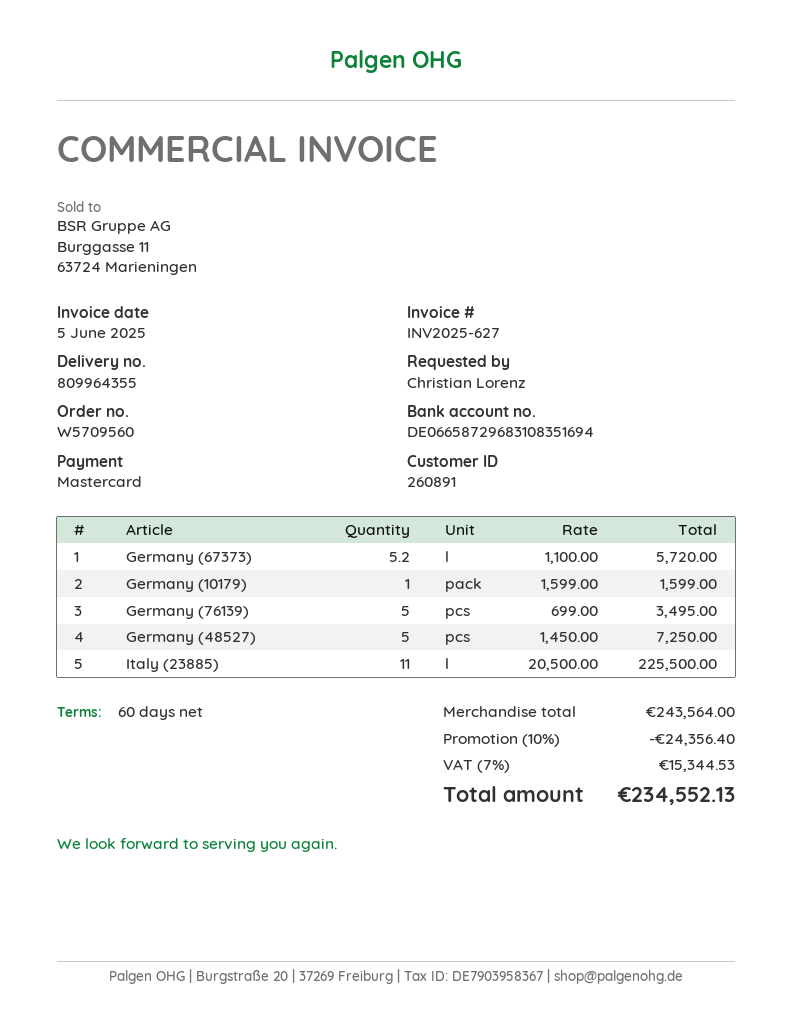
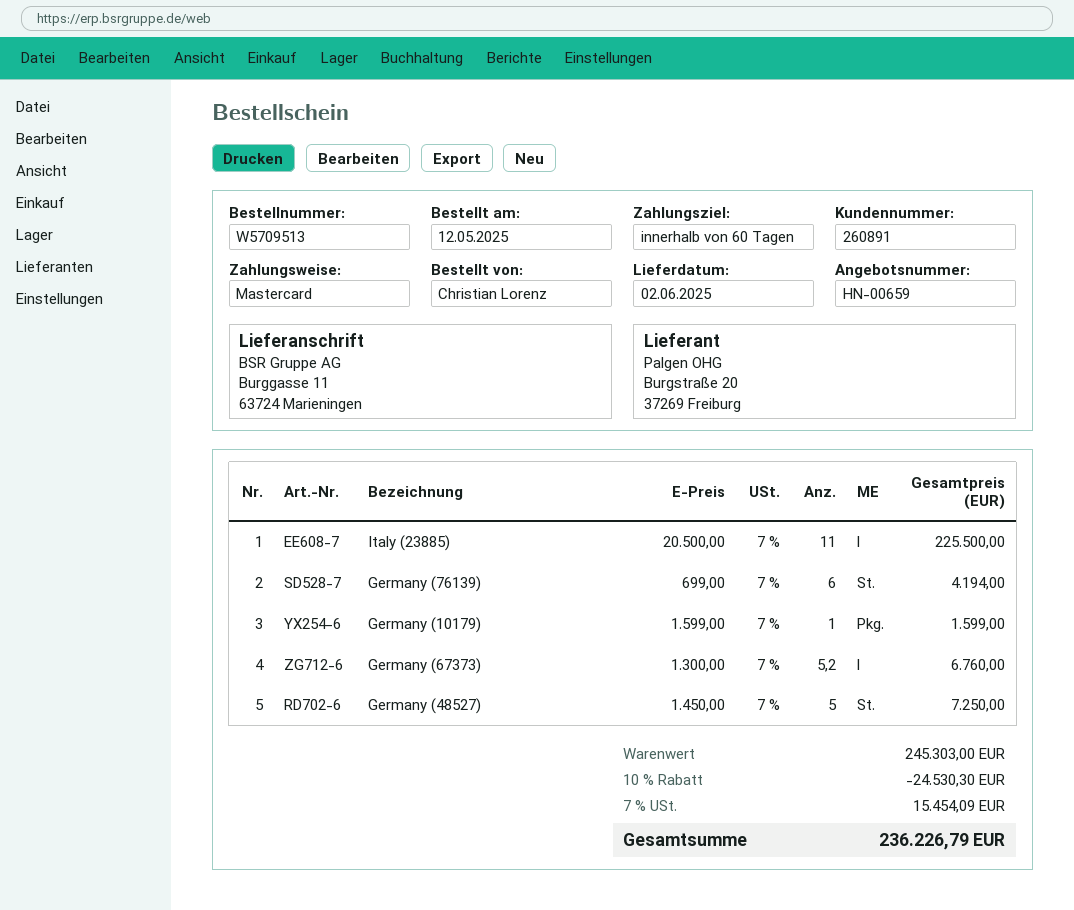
order number: W5709560 -> W5709513
Germany (67373): 5.2 x 1100.00 = 5720.00 -> 5.2 x 1300.00 = 6760.00
Germany (76139): 5 x 699.00 = 3495.00 -> 6 x 699.00 = 4194.00
subtotal: 243564.00 -> 245303.00
discount: 10% = 24356.40 -> 10% = 24530.30
tax: 7% = 15344.53 -> 7% = 15454.09
total: 234552.13 -> 236226.79

